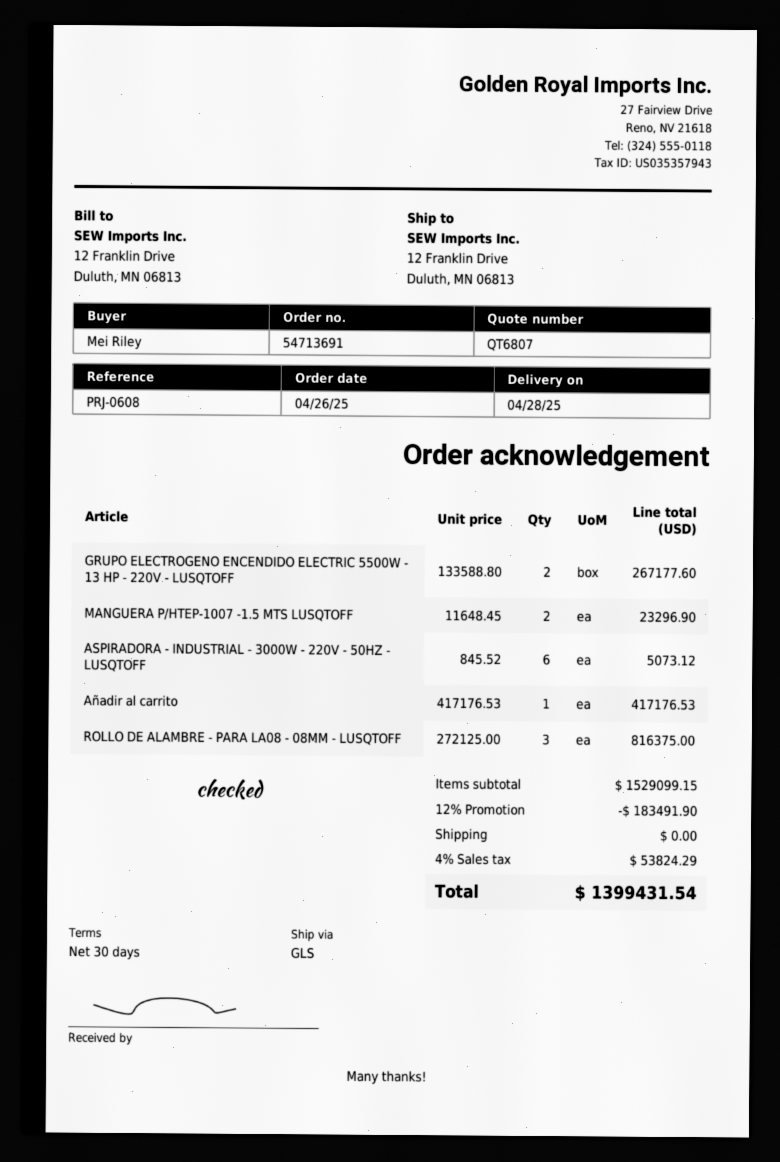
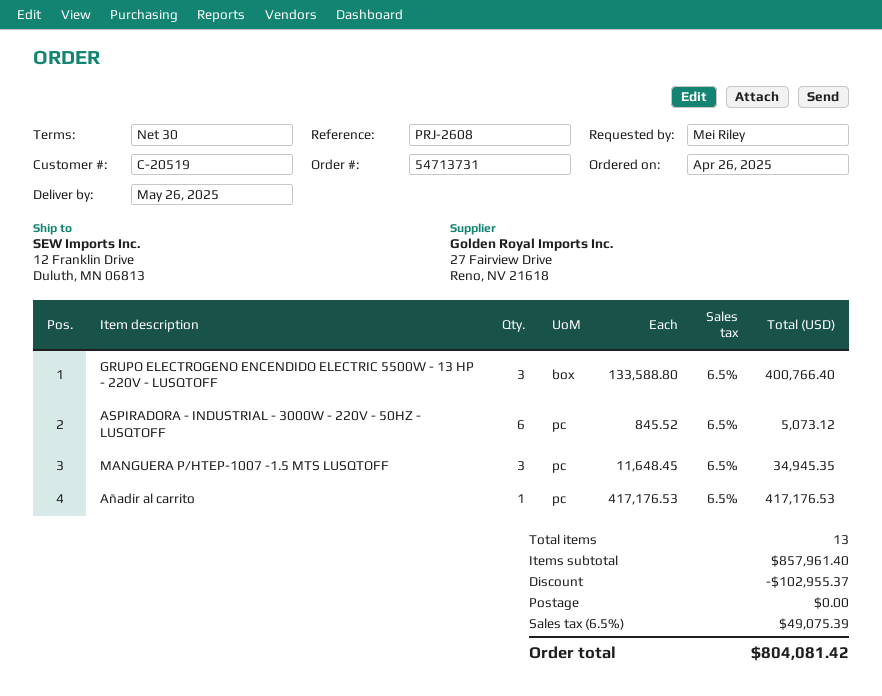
order number: 54713691 -> 54713731
delivery date: 2025-04-28 -> 2025-05-26
reference: PRJ-0608 -> PRJ-2608
GRUPO ELECTROGENO ENCENDIDO ELECTRIC 5500W - 13 HP - 220V - LUSQTOFF: 2 x 133588.80 = 267177.60 -> 3 x 133588.80 = 400766.40
MANGUERA P/HTEP-1007 -1.5 MTS LUSQTOFF: 2 x 11648.45 = 23296.90 -> 3 x 11648.45 = 34945.35
ROLLO DE ALAMBRE - PARA LA08 - 08MM - LUSQTOFF: 3 x 272125.00 = 816375.00 -> none
subtotal: 1529099.15 -> 857961.40
discount: 183491.90 -> 102955.37
tax: 4% = 53824.29 -> 6.5% = 49075.39
total: 1399431.54 -> 804081.42

